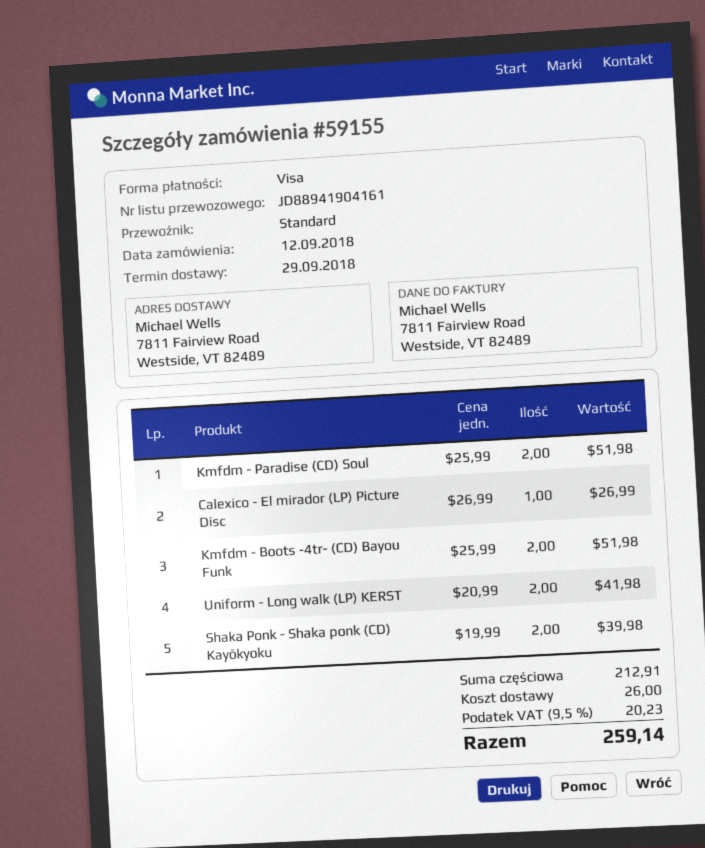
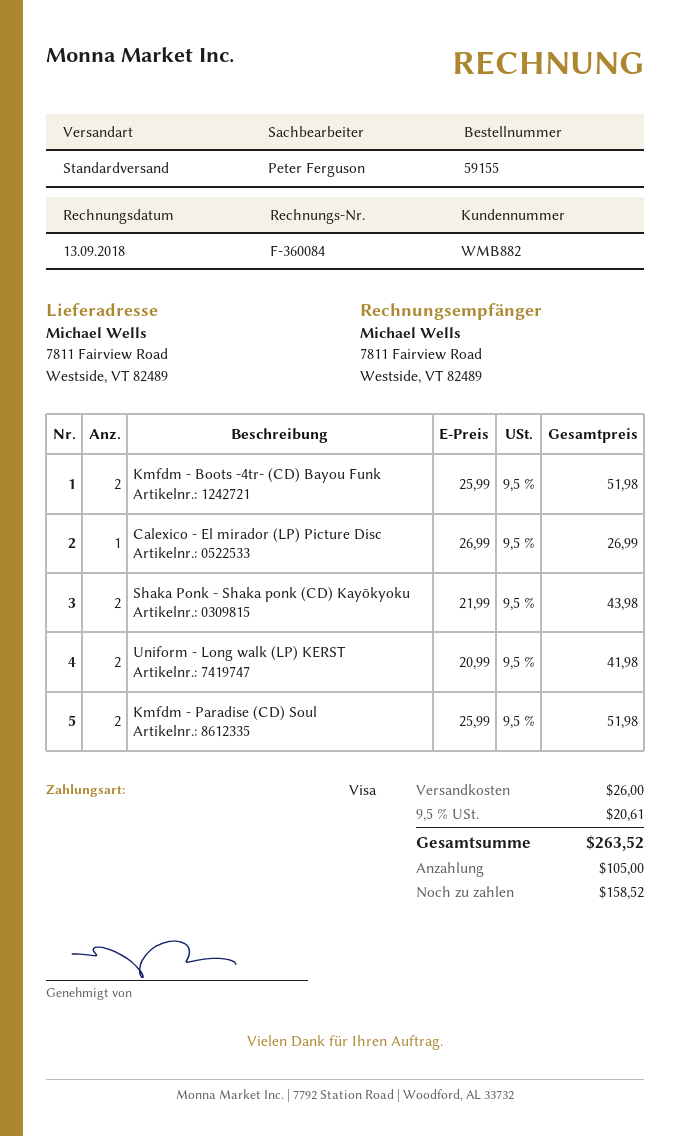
Shaka Ponk - Shaka ponk (CD) Kayōkyoku: 2 x 19.99 = 39.98 -> 2 x 21.99 = 43.98
tax: 9.5% = 20.23 -> 9.5% = 20.61
total: 259.14 -> 263.52

